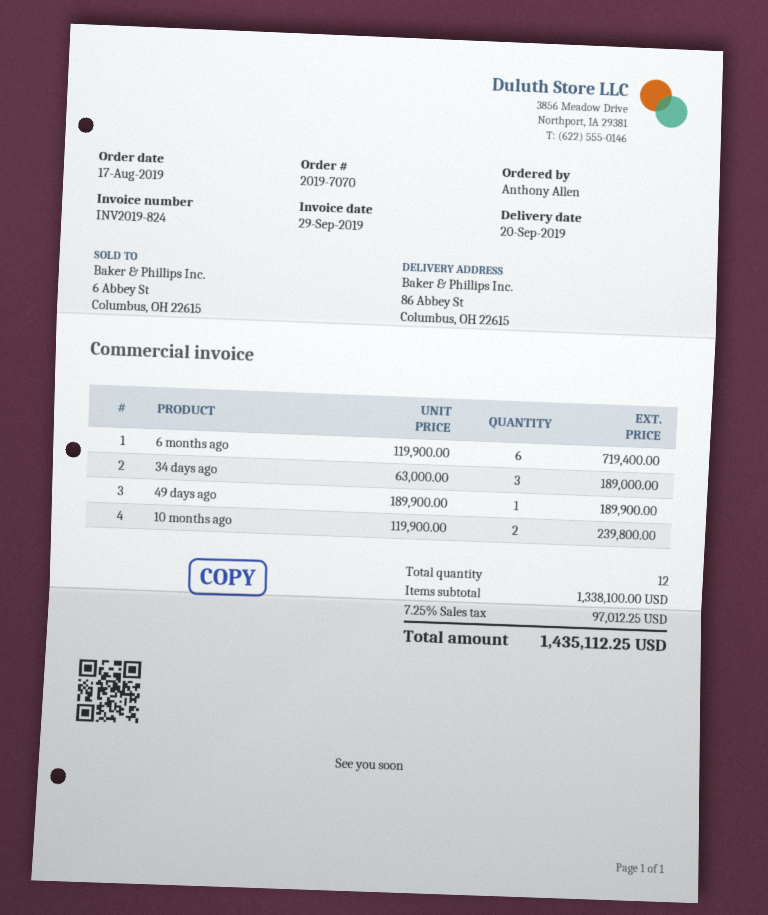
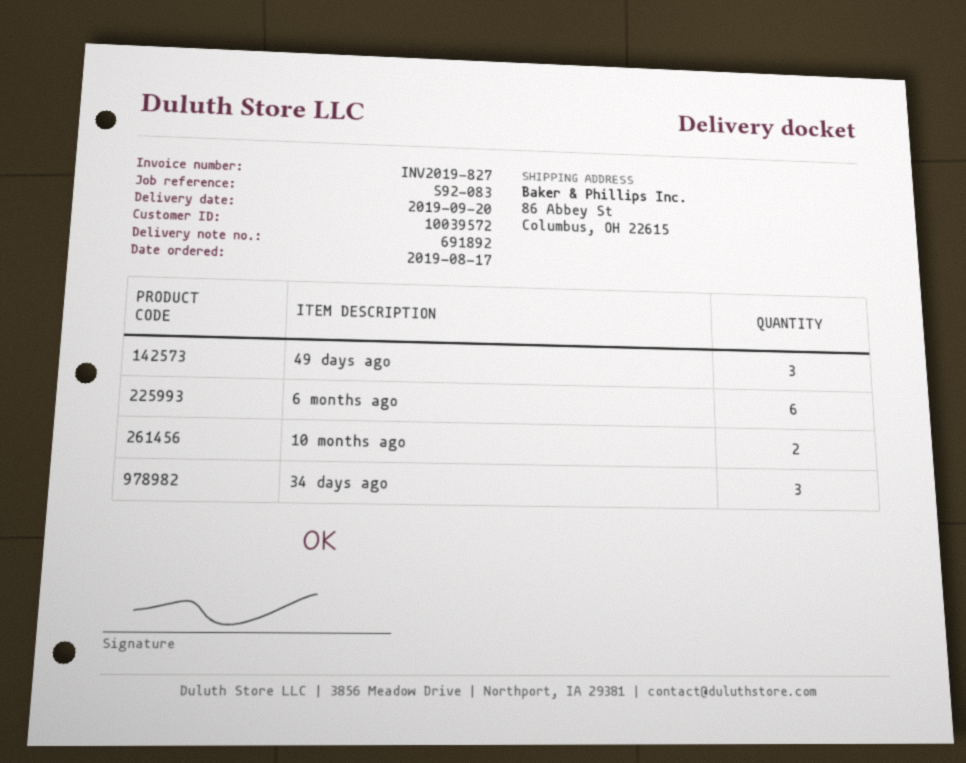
invoice number: INV2019-824 -> INV2019-827
49 days ago: 1 -> 3

